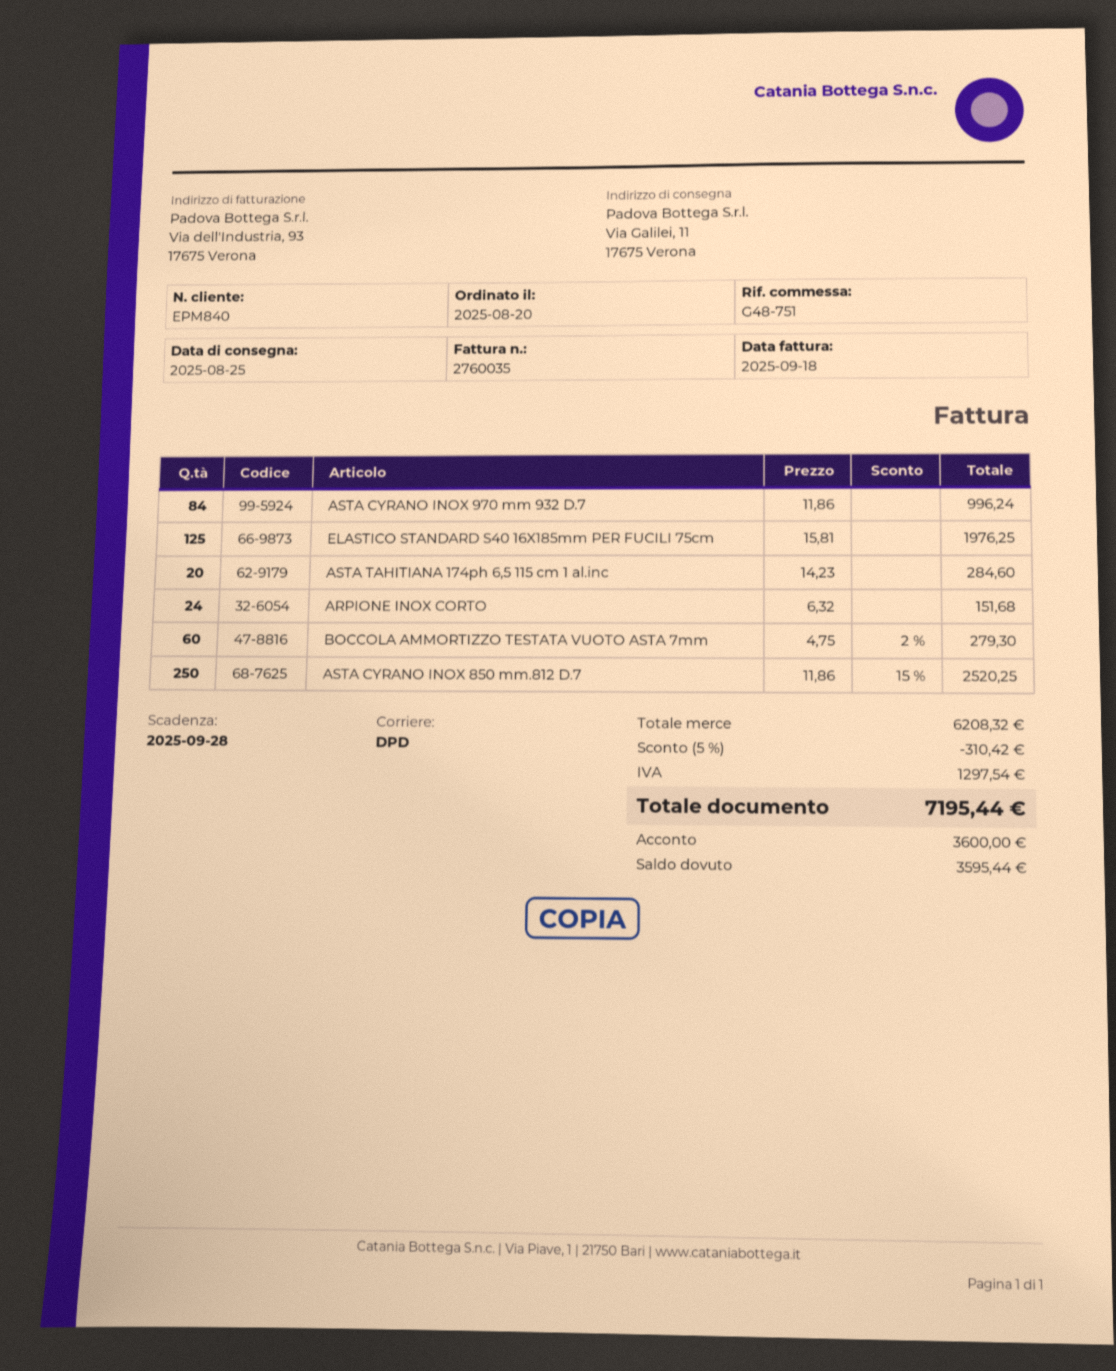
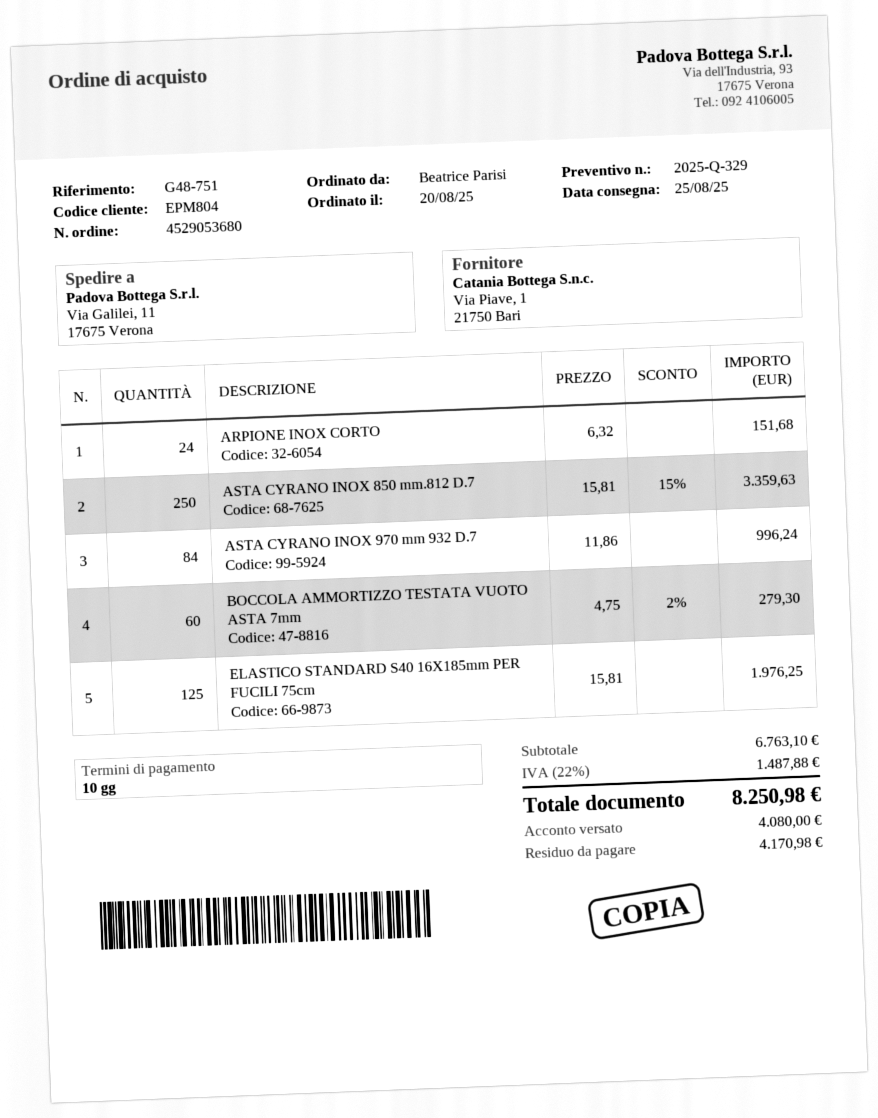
customer number: EPM840 -> EPM804
ASTA TAHITIANA 174ph 6,5 115 cm 1 al.inc: 20 x 14.23 = 284.60 -> none
ASTA CYRANO INOX 850 mm.812 D.7: 250 x 11.86 - 15% = 2520.25 -> 250 x 15.81 - 15% = 3359.63
subtotal: 6208.32 -> 6763.10
discount: 5% = 310.42 -> none
tax: 1297.54 -> 1487.88
total: 7195.44 -> 8250.98
deposit: 3600.00 -> 4080.00
balance: 3595.44 -> 4170.98

